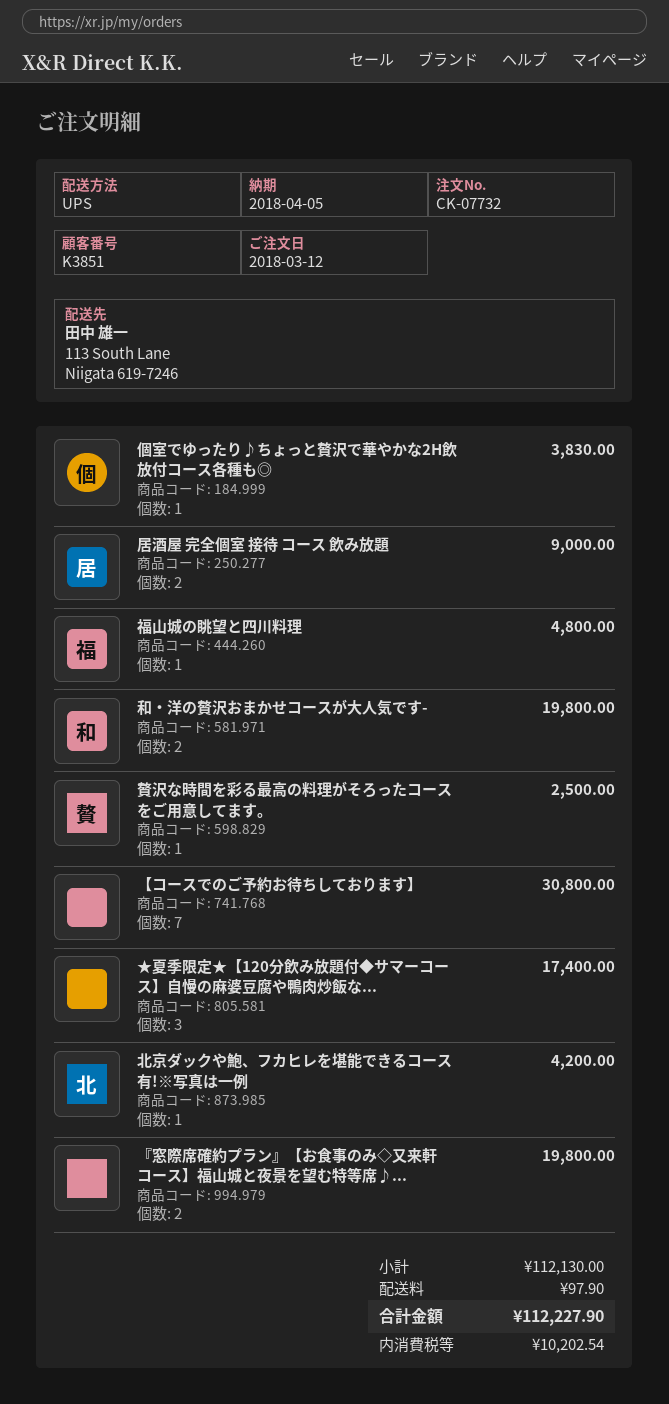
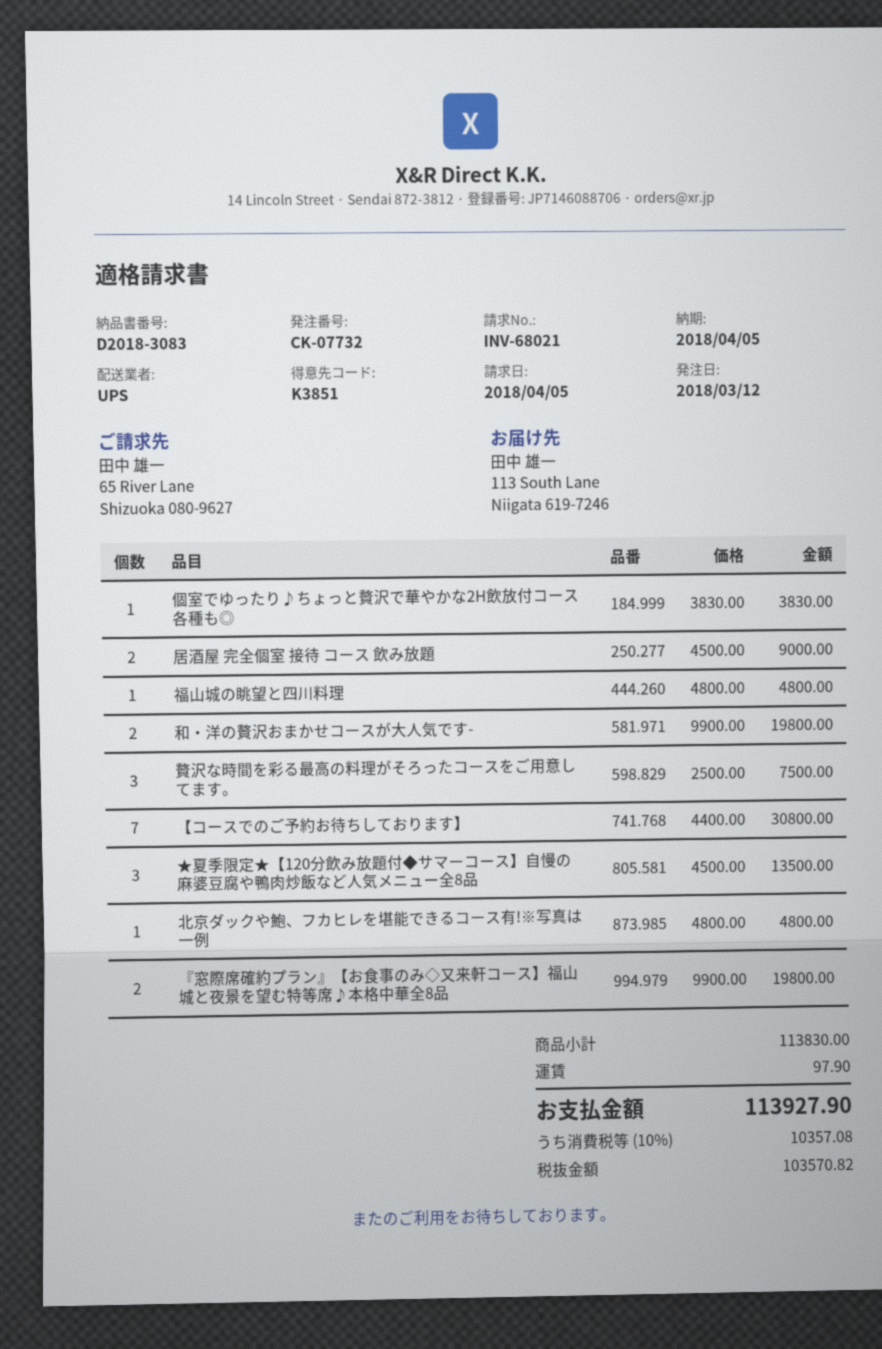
贅沢な時間を彩る最高の料理がそろったコースをご用意してます。: 1 for 2500.00 -> 3 for 7500.00
★夏季限定★【120分飲み放題付◆サマーコース】自慢の麻婆豆腐や鴨肉炒飯な...: 3 for 17400.00 -> 3 for 13500.00
北京ダックや鮑、フカヒレを堪能できるコース有!※写真は一例: 1 for 4200.00 -> 1 for 4800.00
subtotal: 112130.00 -> 113830.00
tax: 10202.54 -> 10357.08
total: 112227.90 -> 113927.90

